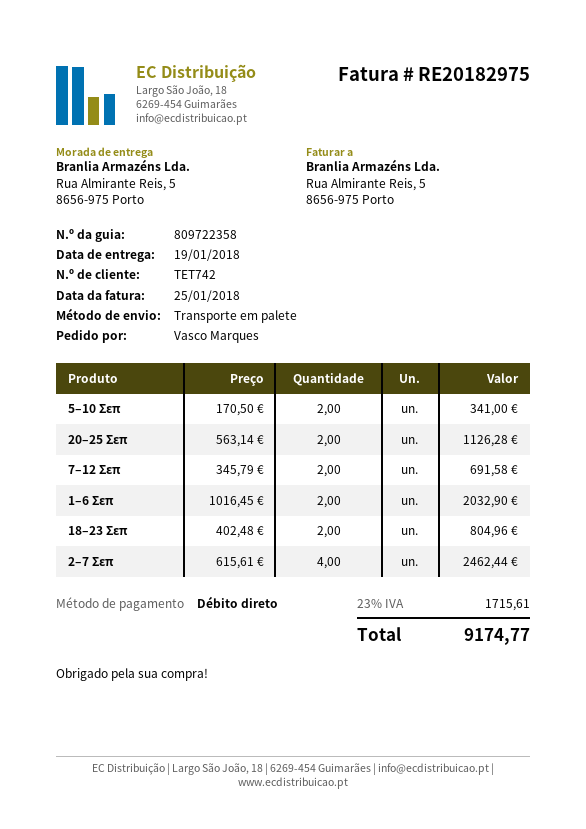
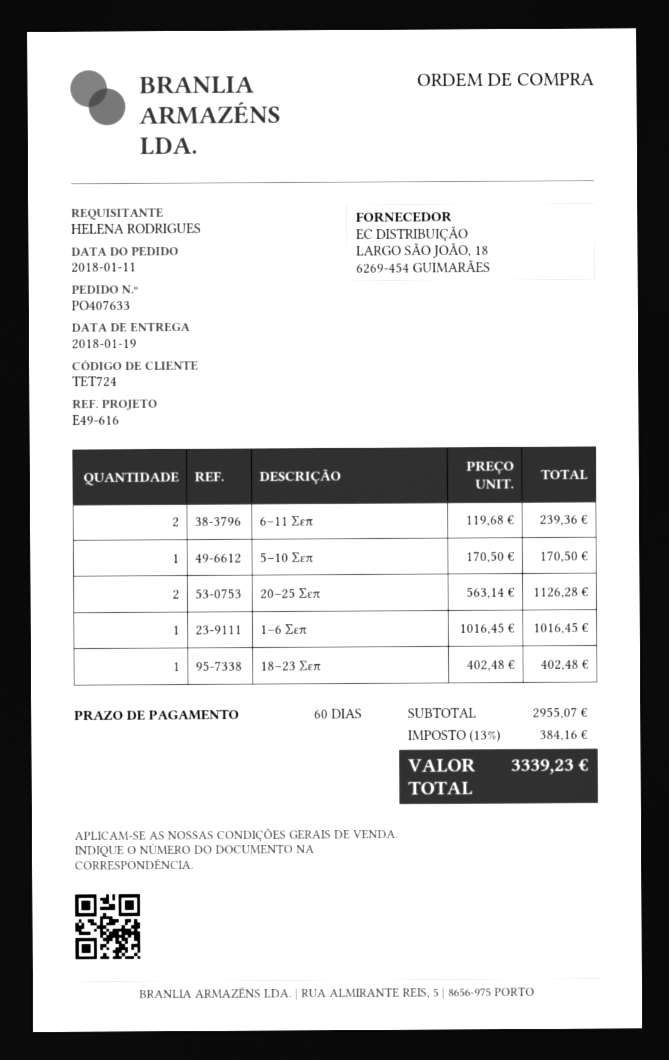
customer number: TET742 -> TET724
ordered by: Vasco Marques -> HELENA RODRIGUES
5–10 Σεπ: 2 x 170.50 = 341.00 -> 1 x 170.50 = 170.50
7–12 Σεπ: 2 x 345.79 = 691.58 -> none
1–6 Σεπ: 2 x 1016.45 = 2032.90 -> 1 x 1016.45 = 1016.45
18–23 Σεπ: 2 x 402.48 = 804.96 -> 1 x 402.48 = 402.48
2–7 Σεπ: 4 x 615.61 = 2462.44 -> none
6–11 Σεπ: none -> 2 x 119.68 = 239.36
tax: 23% = 1715.61 -> 13% = 384.16
total: 9174.77 -> 3339.23

